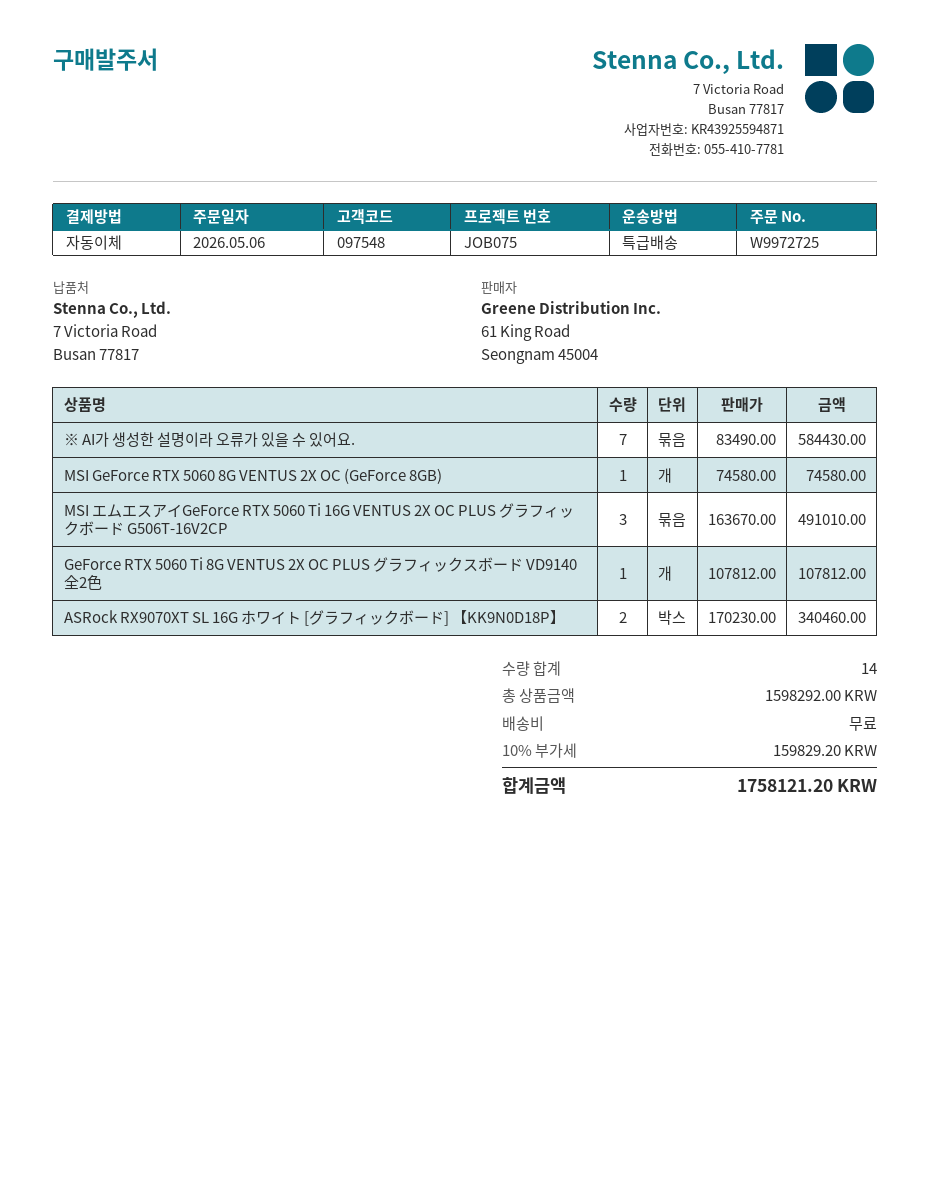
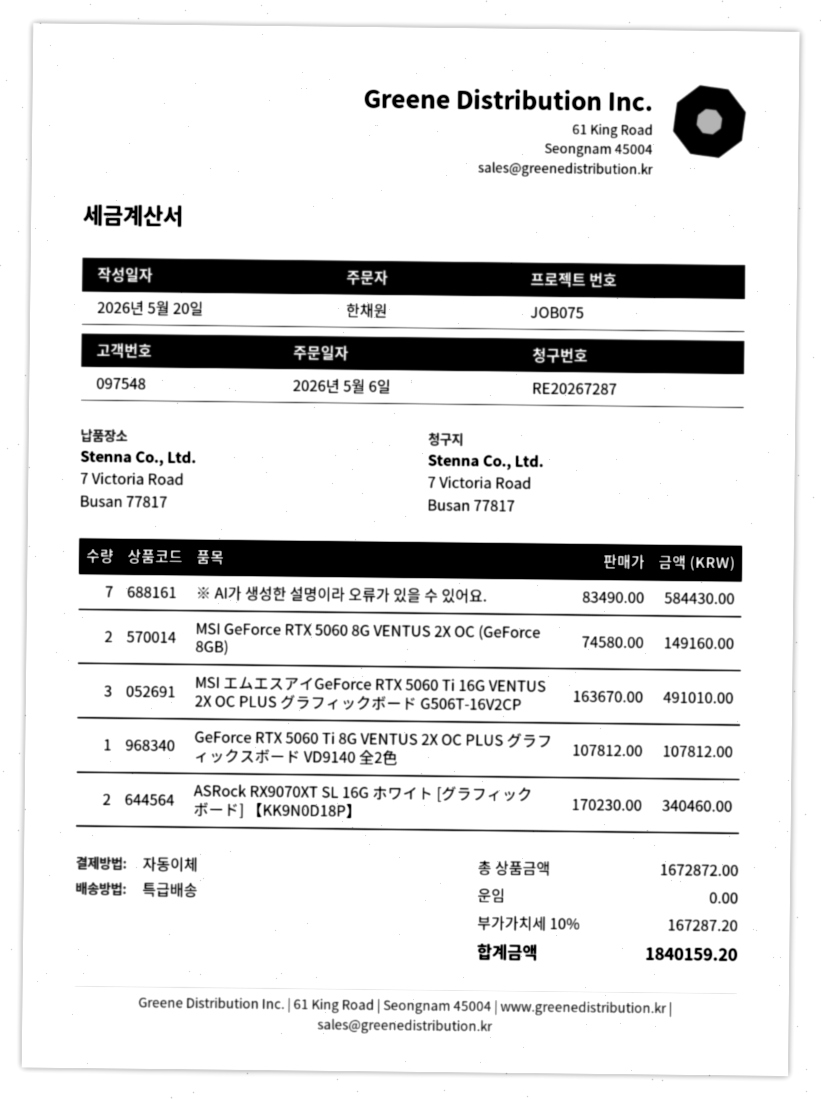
MSI GeForce RTX 5060 8G VENTUS 2X OC (GeForce 8GB): 1 x 74580.00 = 74580.00 -> 2 x 74580.00 = 149160.00
subtotal: 1598292.00 -> 1672872.00
tax: 10% = 159829.20 -> 10% = 167287.20
total: 1758121.20 -> 1840159.20

